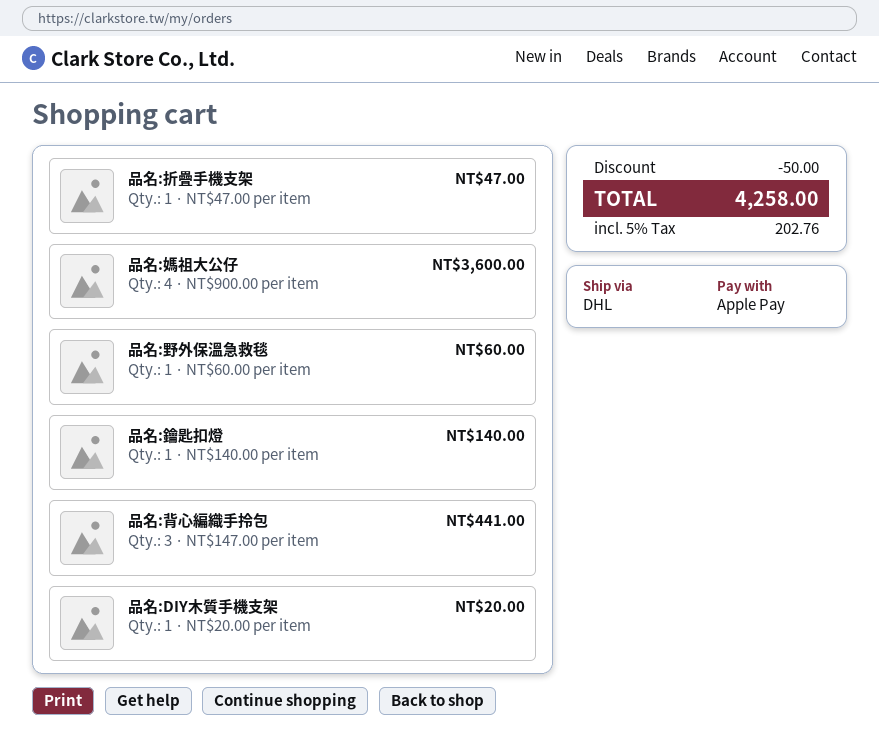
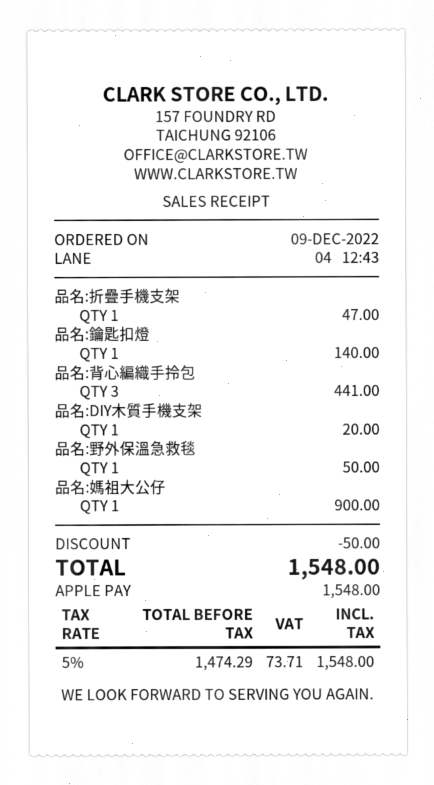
品名:媽祖大公仔: 4 for 3600.00 -> 1 for 900.00
品名:野外保溫急救毯: 1 for 60.00 -> 1 for 50.00
tax: 5% = 202.76 -> 5% = 73.71
total: 4258.00 -> 1548.00

